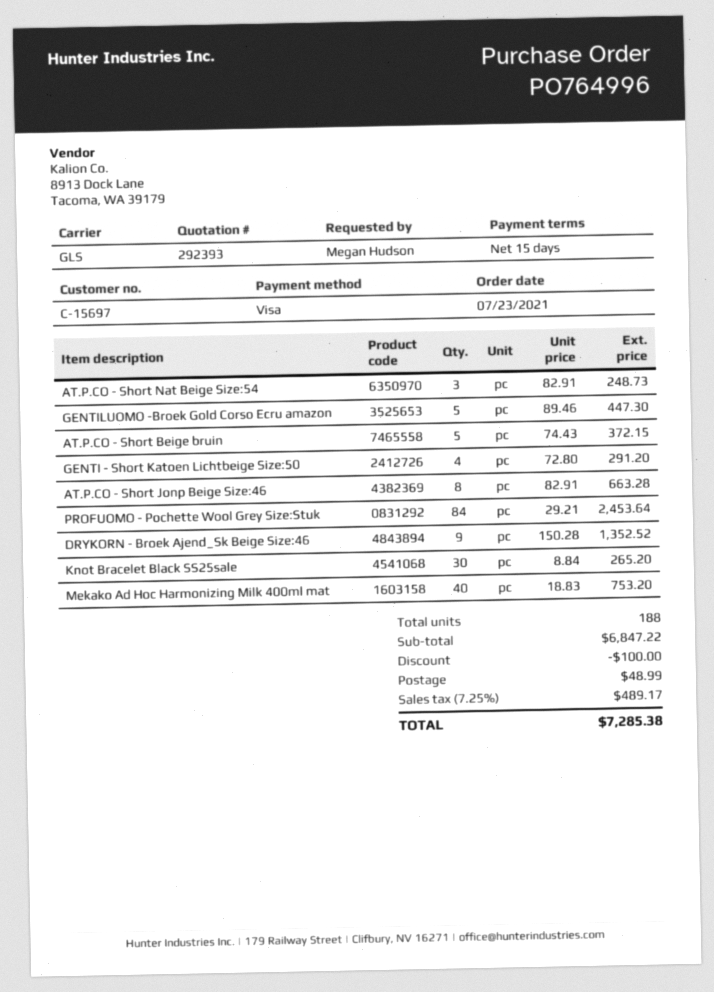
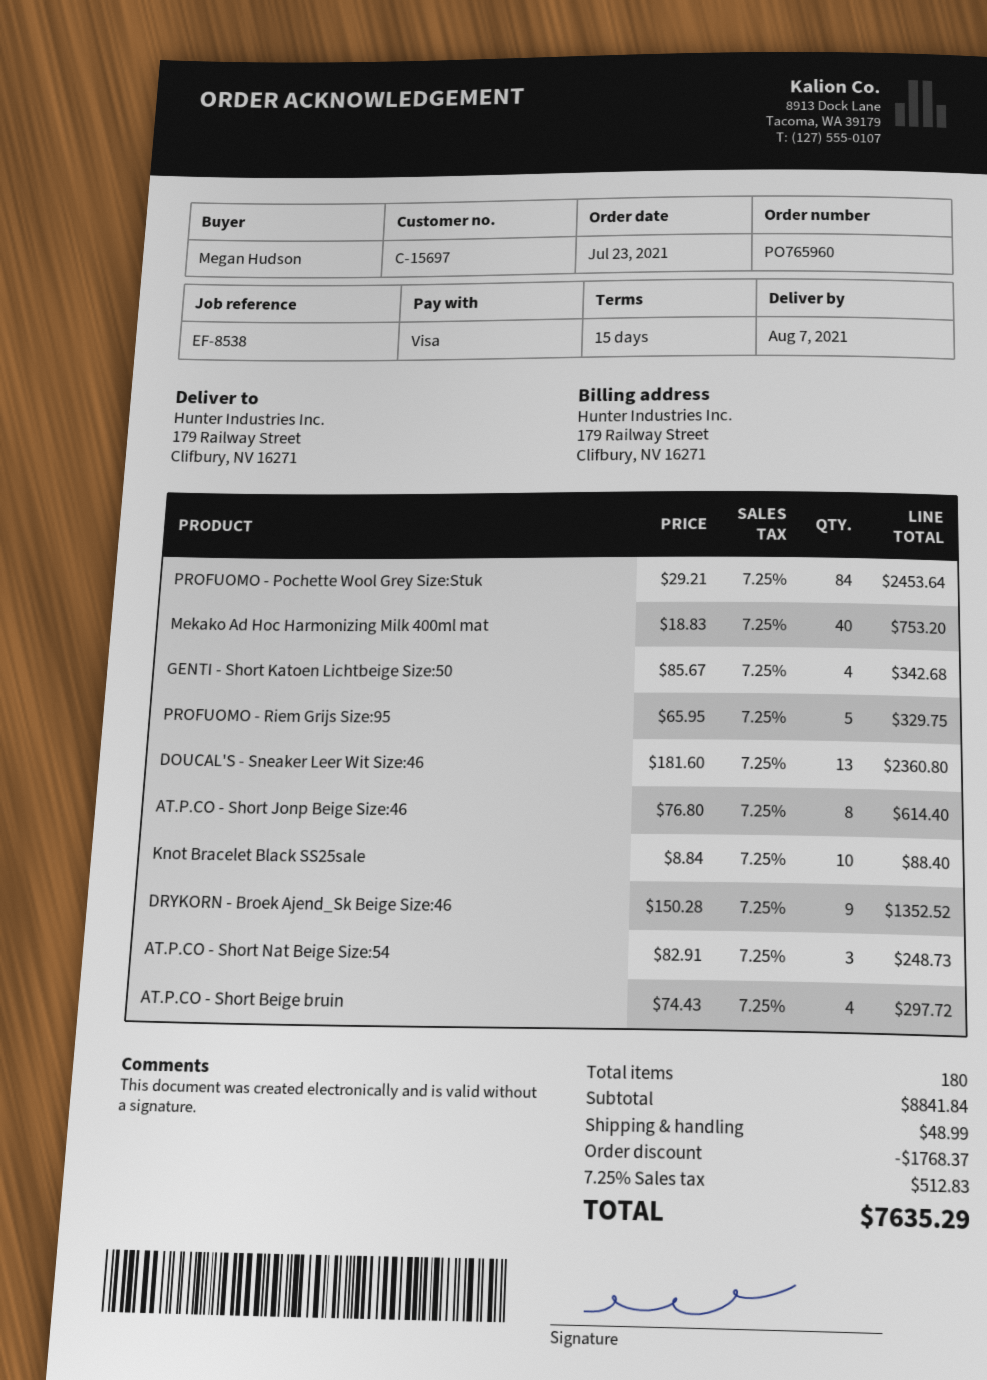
order number: PO764996 -> PO765960
GENTILUOMO -Broek Gold Corso Ecru amazon: 5 x 89.46 = 447.30 -> none
AT.P.CO - Short Beige bruin: 5 x 74.43 = 372.15 -> 4 x 74.43 = 297.72
GENTI - Short Katoen Lichtbeige Size:50: 4 x 72.80 = 291.20 -> 4 x 85.67 = 342.68
AT.P.CO - Short Jonp Beige Size:46: 8 x 82.91 = 663.28 -> 8 x 76.80 = 614.40
Knot Bracelet Black SS25sale: 30 x 8.84 = 265.20 -> 10 x 8.84 = 88.40
PROFUOMO - Riem Grijs Size:95: none -> 5 x 65.95 = 329.75
DOUCAL'S - Sneaker Leer Wit Size:46: none -> 13 x 181.60 = 2360.80
total quantity: 188 -> 180
subtotal: 6847.22 -> 8841.84
discount: 100.00 -> 1768.37
tax: 7.25% = 489.17 -> 7.25% = 512.83
total: 7285.38 -> 7635.29

